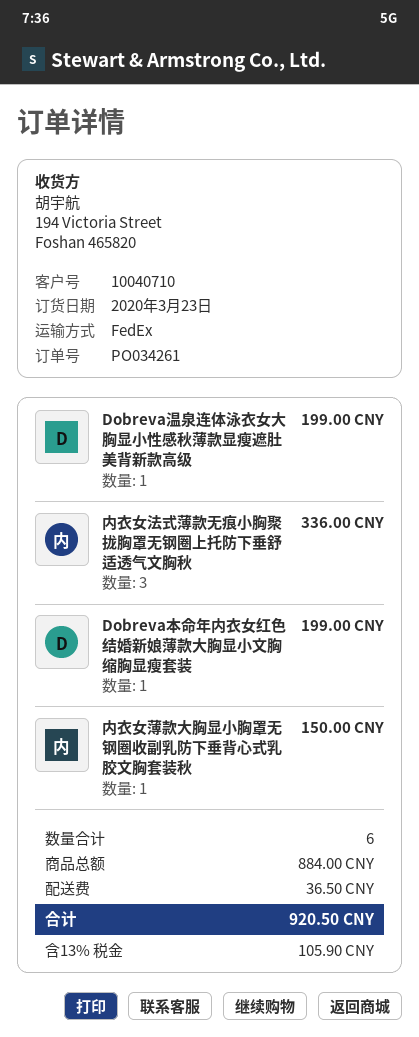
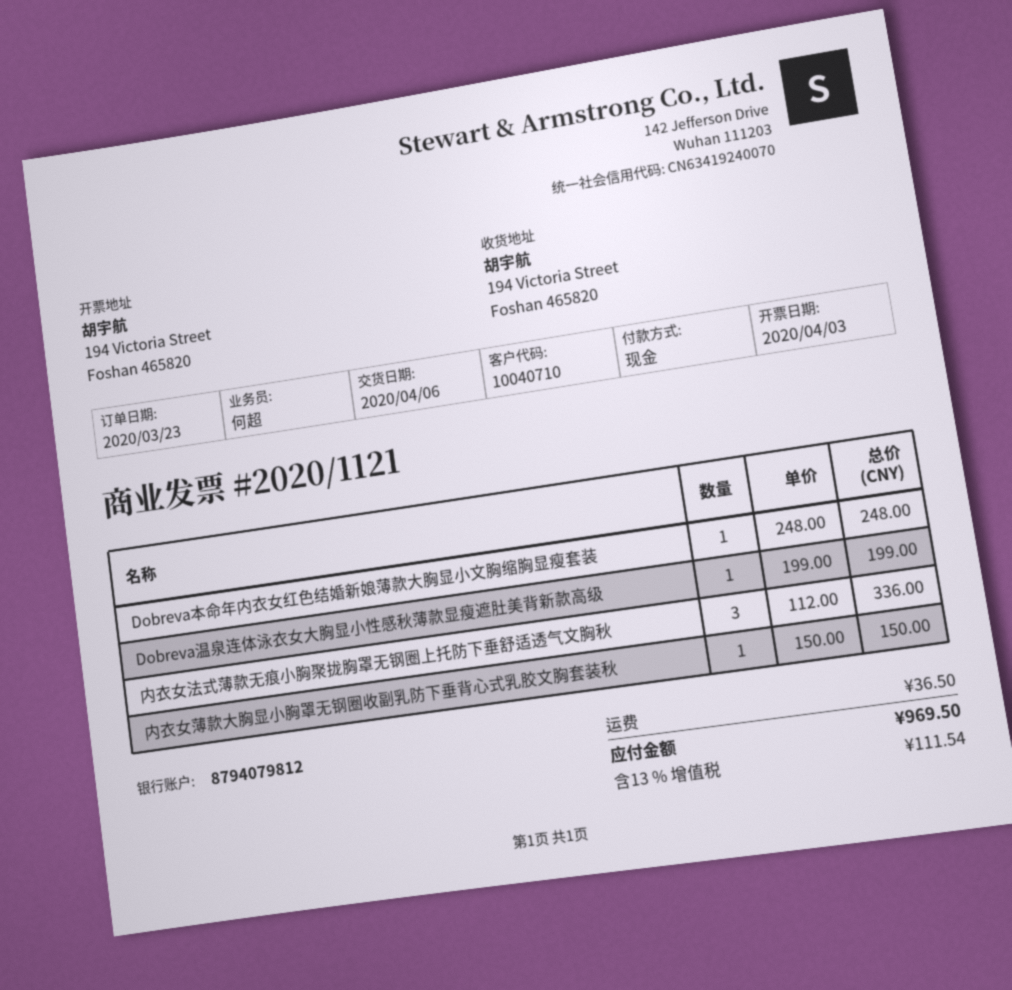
Dobreva本命年内衣女红色结婚新娘薄款大胸显小文胸缩胸显瘦套装: 1 for 199.00 -> 1 for 248.00
tax: 13% = 105.90 -> 13% = 111.54
total: 920.50 -> 969.50

